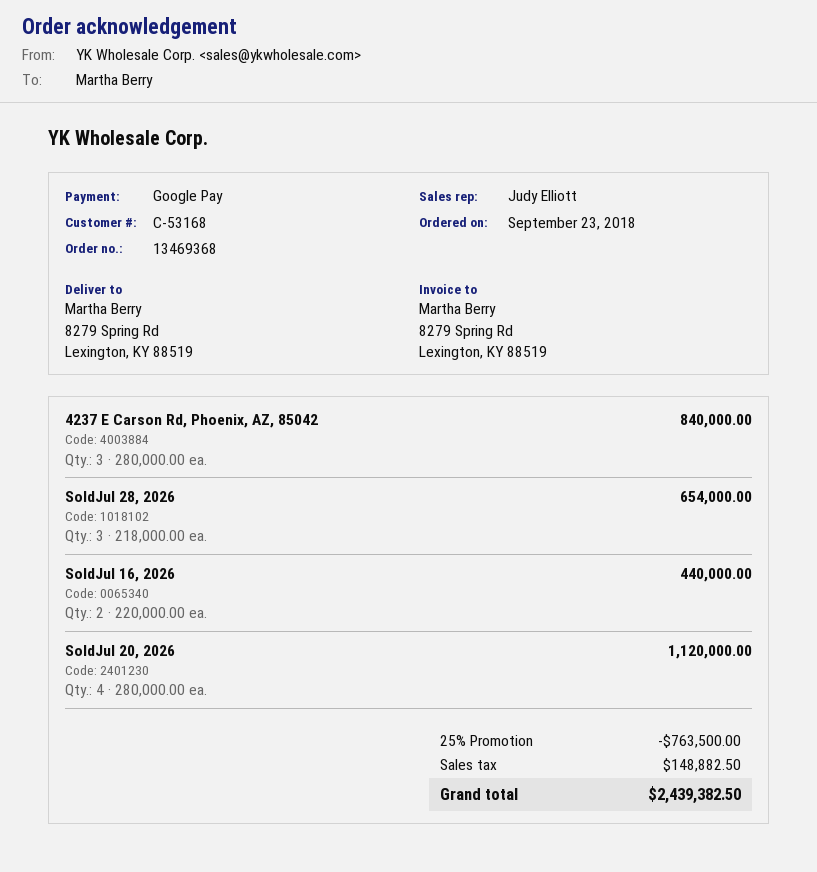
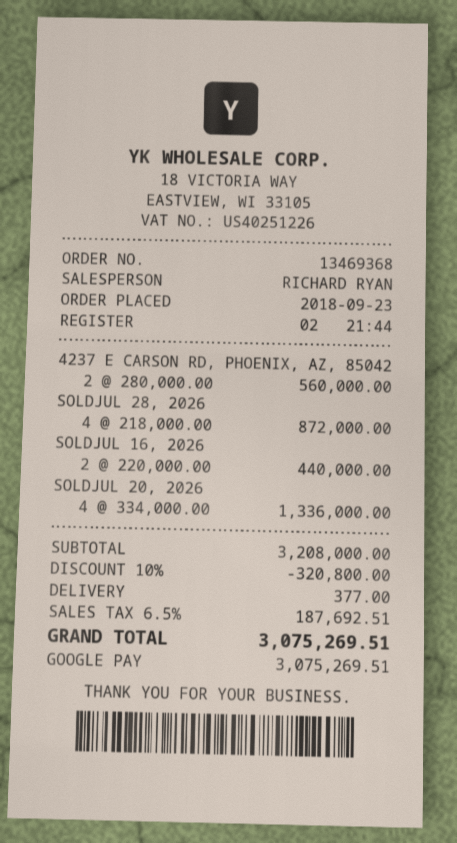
sales rep: Judy Elliott -> RICHARD RYAN
4237 E Carson Rd, Phoenix, AZ, 85042: 3 x 280000.00 = 840000.00 -> 2 x 280000.00 = 560000.00
SoldJul 28, 2026: 3 x 218000.00 = 654000.00 -> 4 x 218000.00 = 872000.00
SoldJul 20, 2026: 4 x 280000.00 = 1120000.00 -> 4 x 334000.00 = 1336000.00
discount: 25% = 763500.00 -> 10% = 320800.00
shipping: none -> 377.00
tax: 148882.50 -> 187692.51
total: 2439382.50 -> 3075269.51

